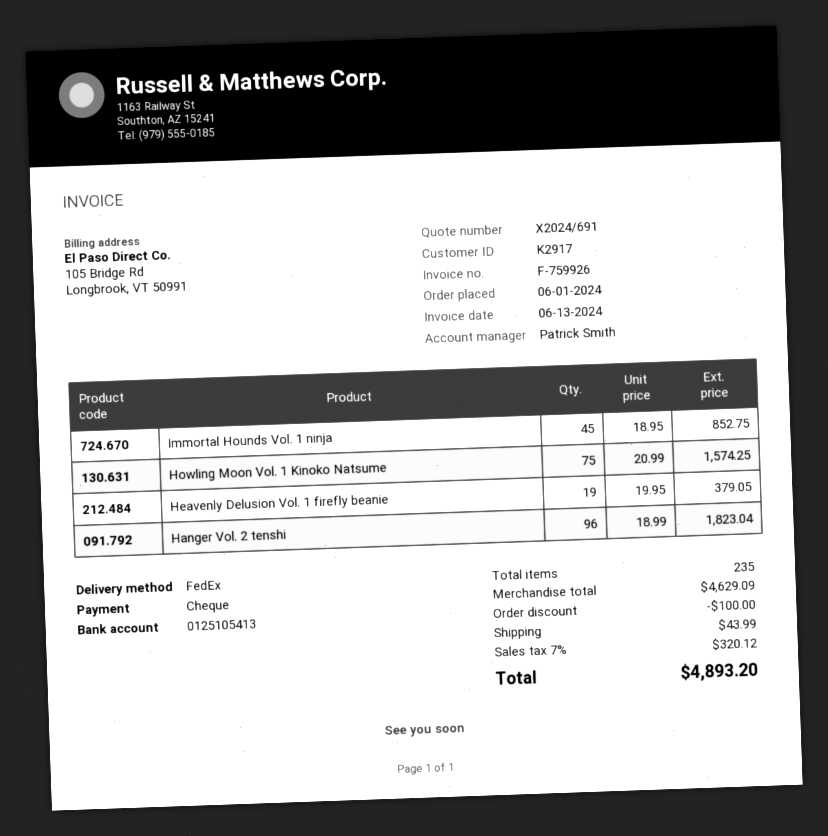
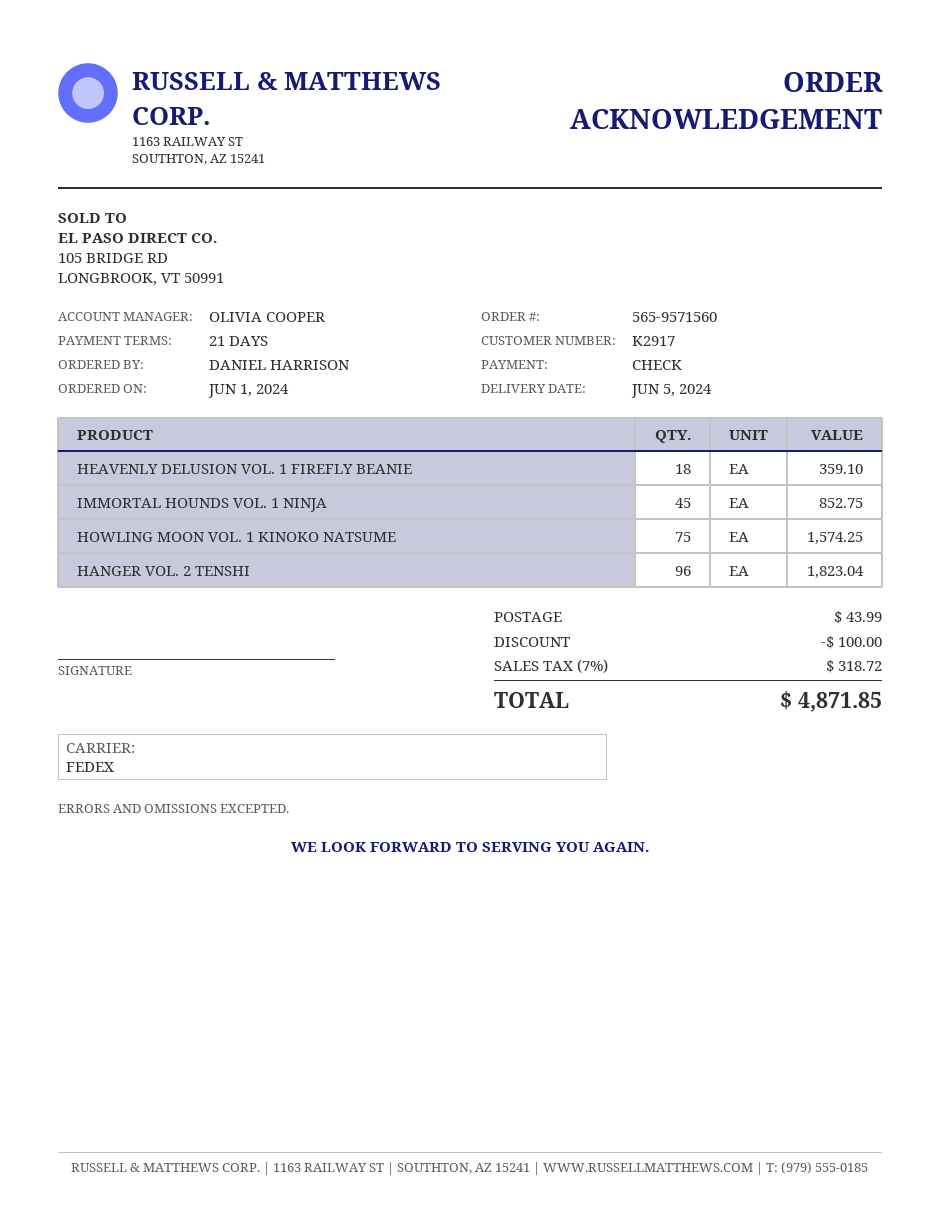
sales rep: Patrick Smith -> OLIVIA COOPER
Heavenly Delusion Vol. 1 firefly beanie: 19 for 379.05 -> 18 for 359.10
tax: 7% = 320.12 -> 7% = 318.72
total: 4893.20 -> 4871.85

